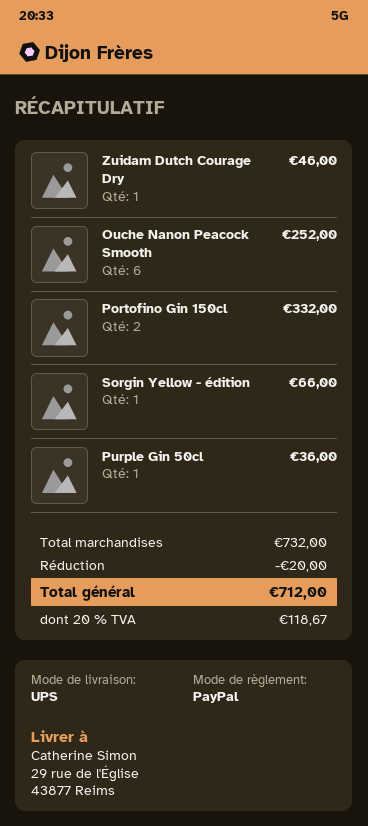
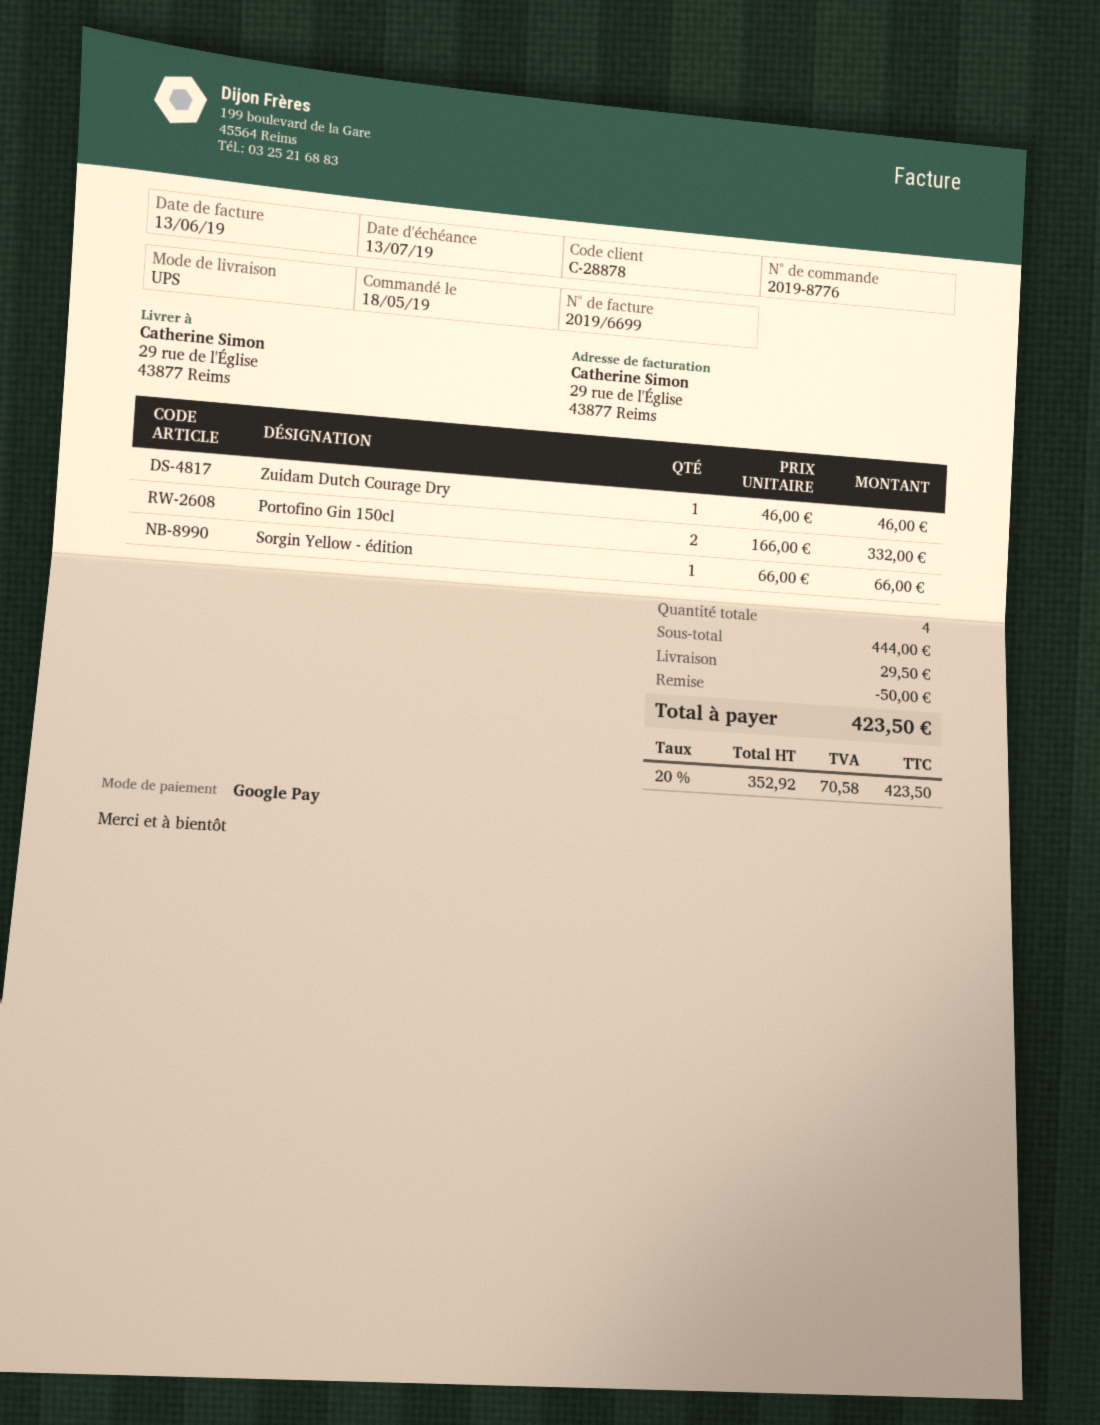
payment method: PayPal -> Google Pay
Ouche Nanon Peacock Smooth: 6 for 252.00 -> none
Purple Gin 50cl: 1 for 36.00 -> none
subtotal: 732.00 -> 444.00
discount: 20.00 -> 50.00
shipping: none -> 29.50
tax: 20% = 118.67 -> 20% = 70.58
total: 712.00 -> 423.50

